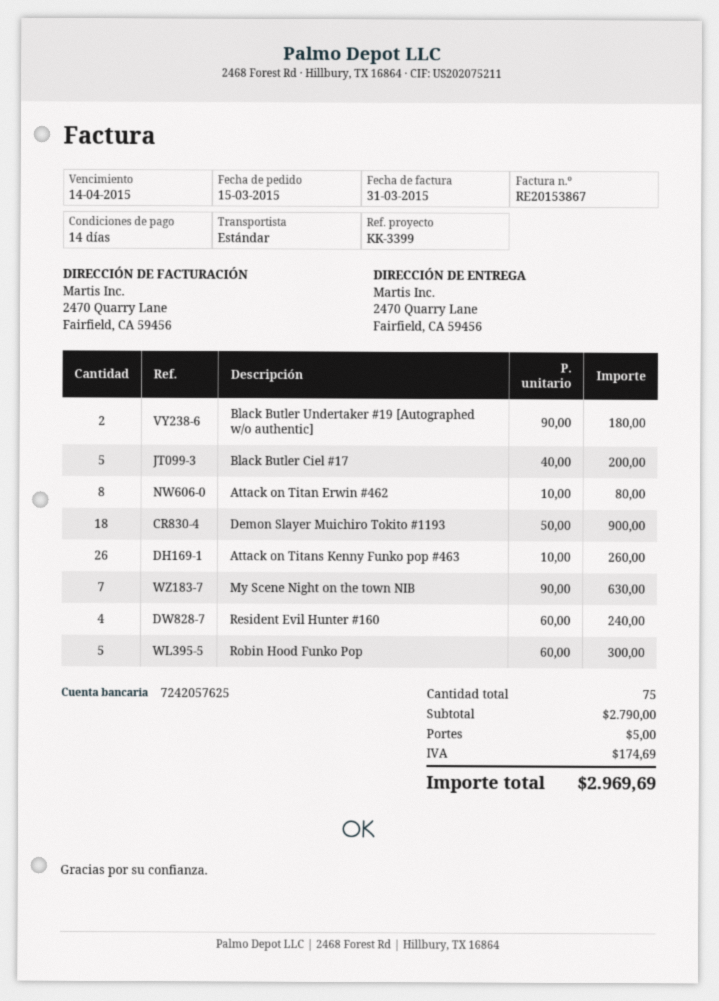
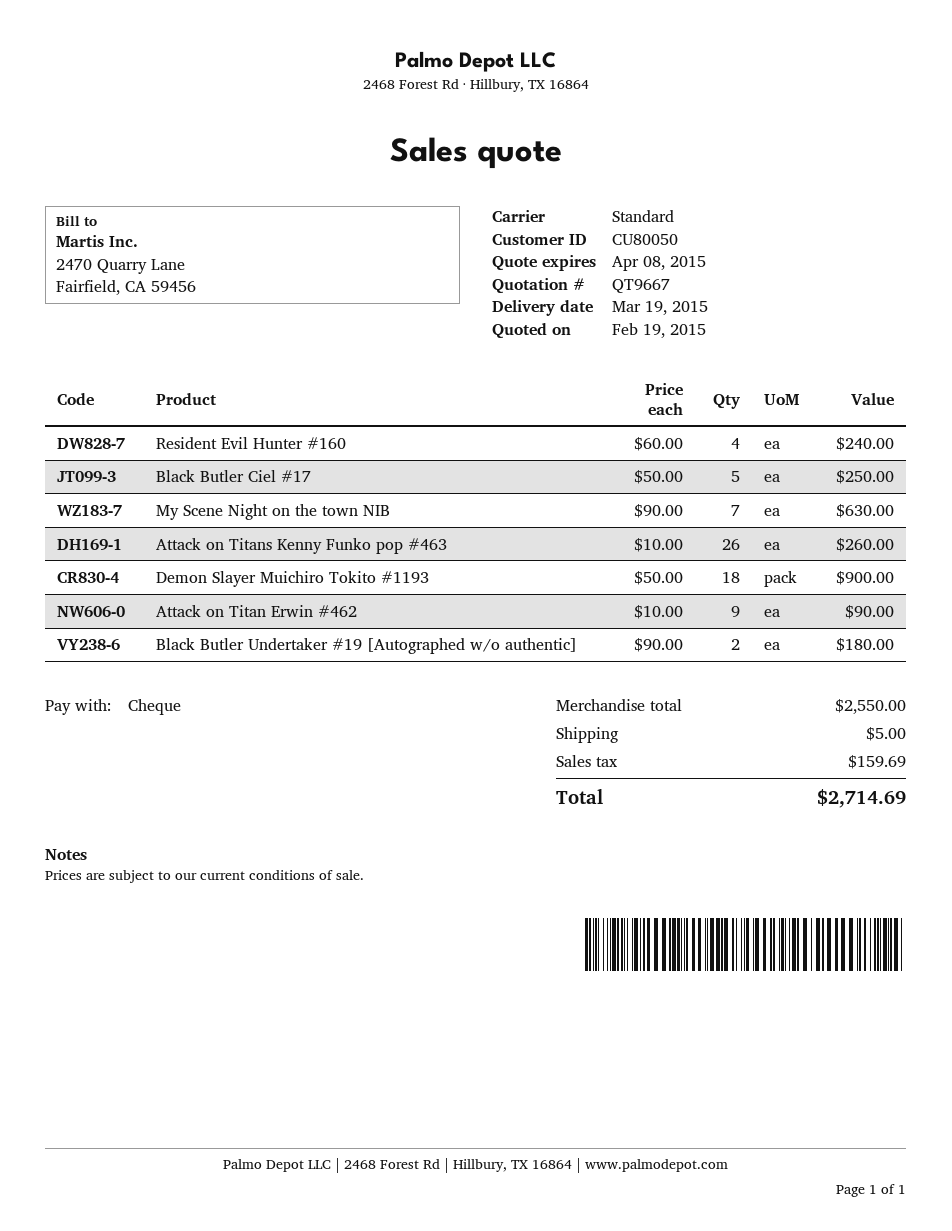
Black Butler Ciel #17: 5 x 40.00 = 200.00 -> 5 x 50.00 = 250.00
Attack on Titan Erwin #462: 8 x 10.00 = 80.00 -> 9 x 10.00 = 90.00
Robin Hood Funko Pop: 5 x 60.00 = 300.00 -> none
subtotal: 2790.00 -> 2550.00
tax: 174.69 -> 159.69
total: 2969.69 -> 2714.69

